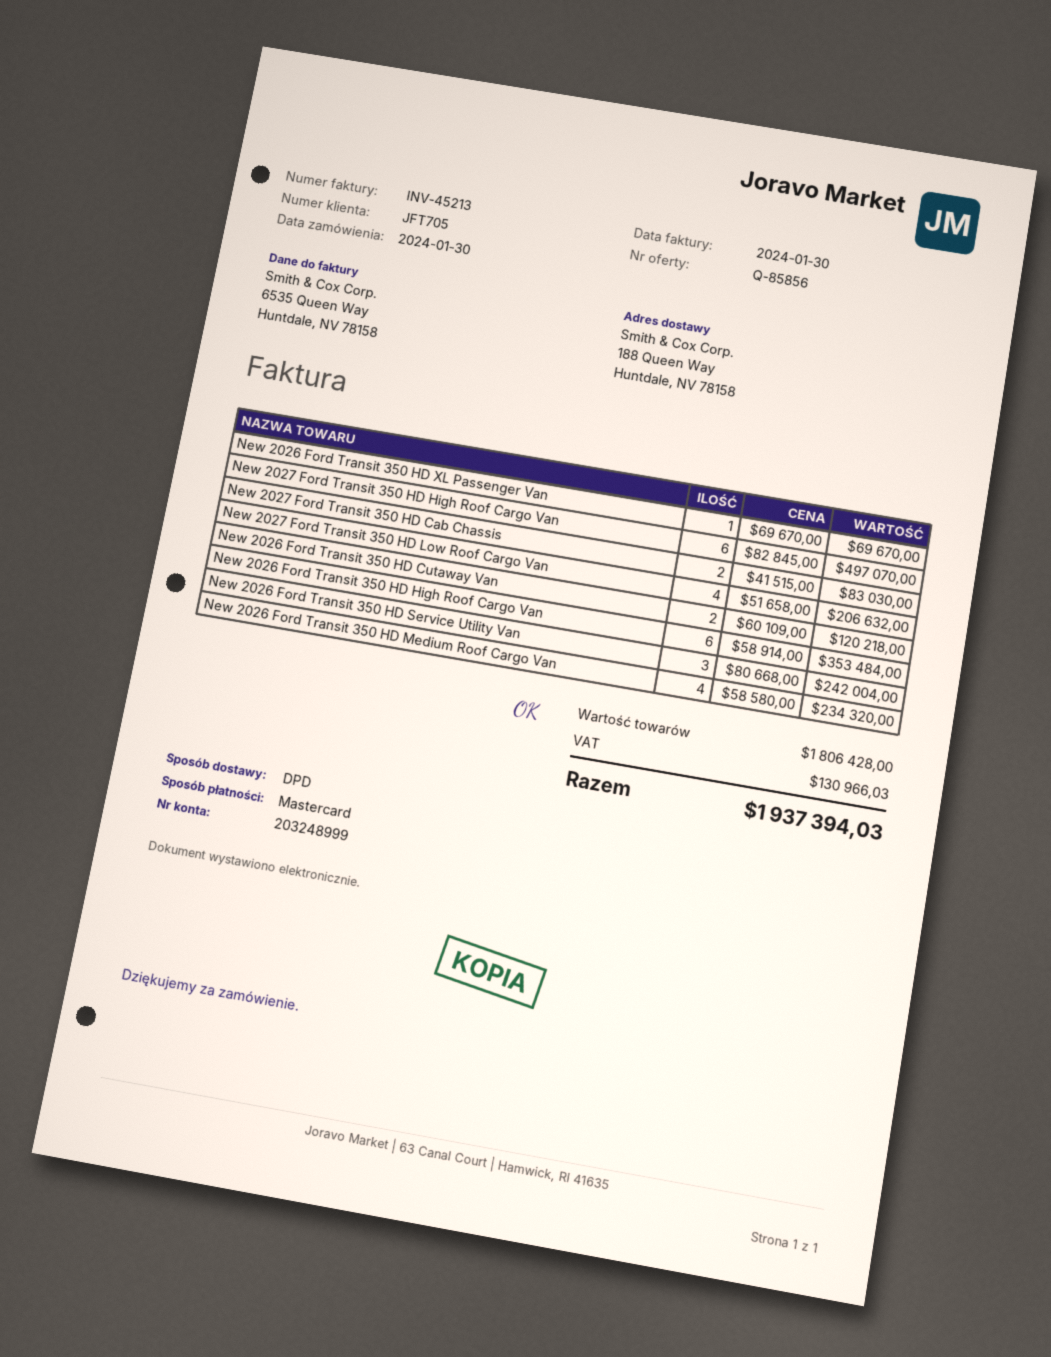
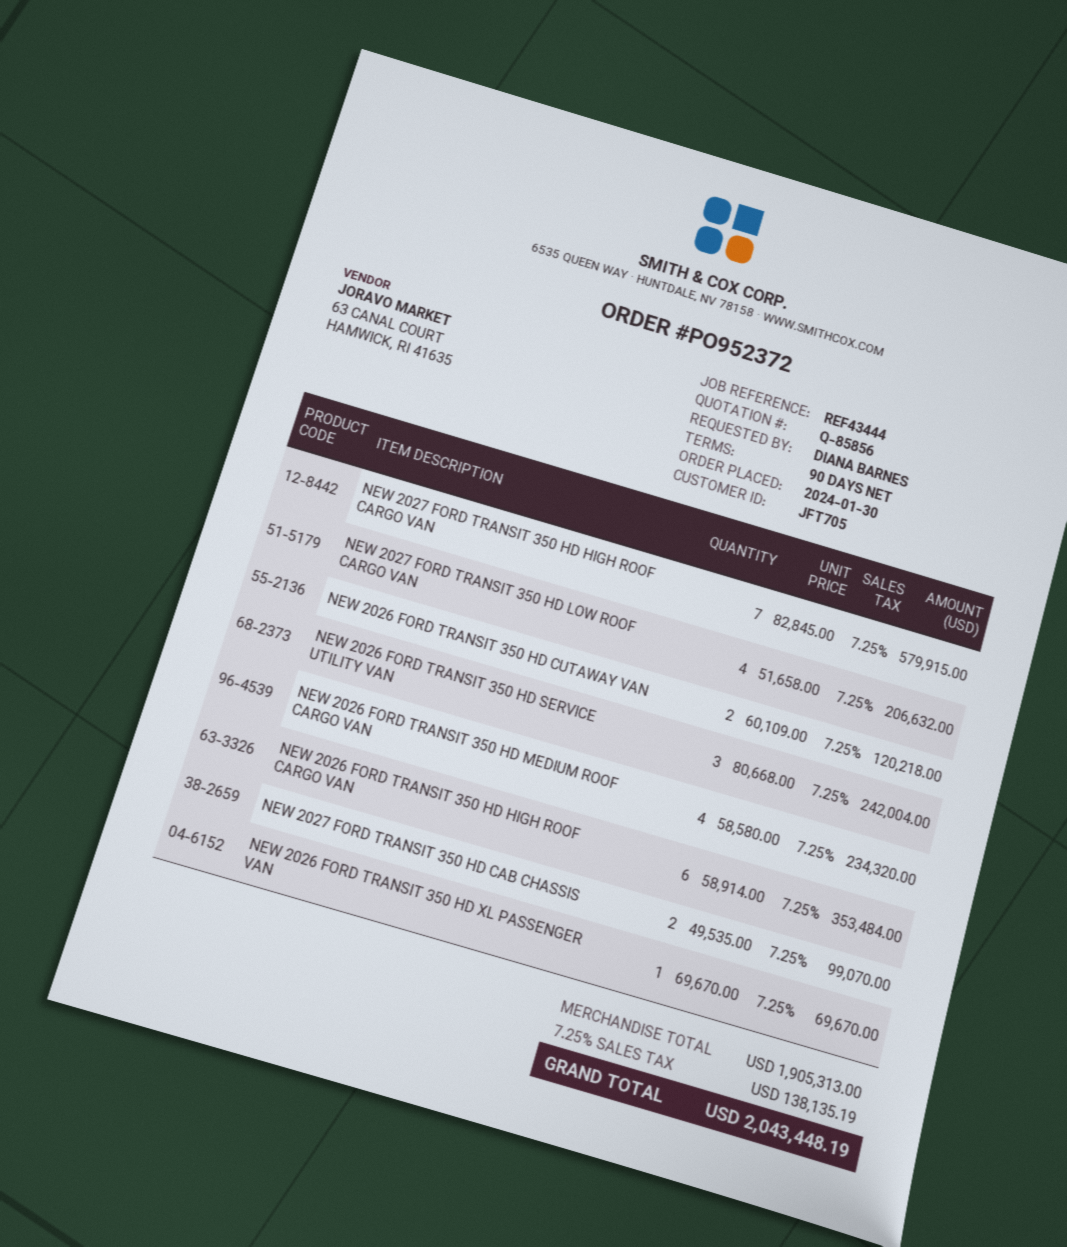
New 2027 Ford Transit 350 HD High Roof Cargo Van: 6 x 82845.00 = 497070.00 -> 7 x 82845.00 = 579915.00
New 2027 Ford Transit 350 HD Cab Chassis: 2 x 41515.00 = 83030.00 -> 2 x 49535.00 = 99070.00
subtotal: 1806428.00 -> 1905313.00
tax: 130966.03 -> 138135.19
total: 1937394.03 -> 2043448.19

